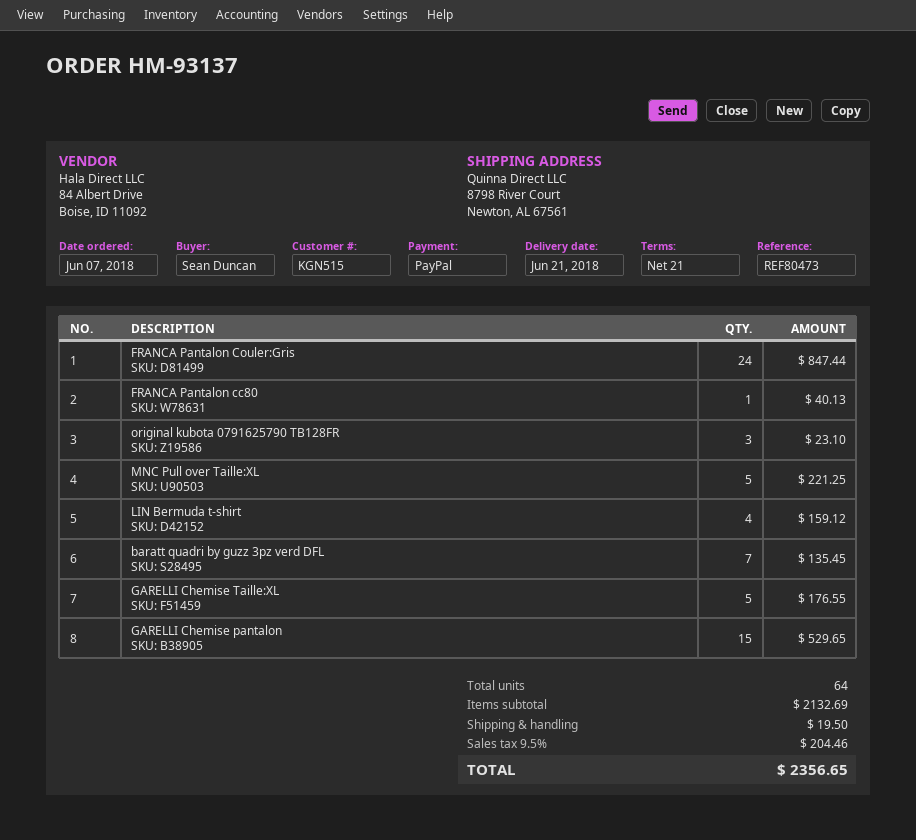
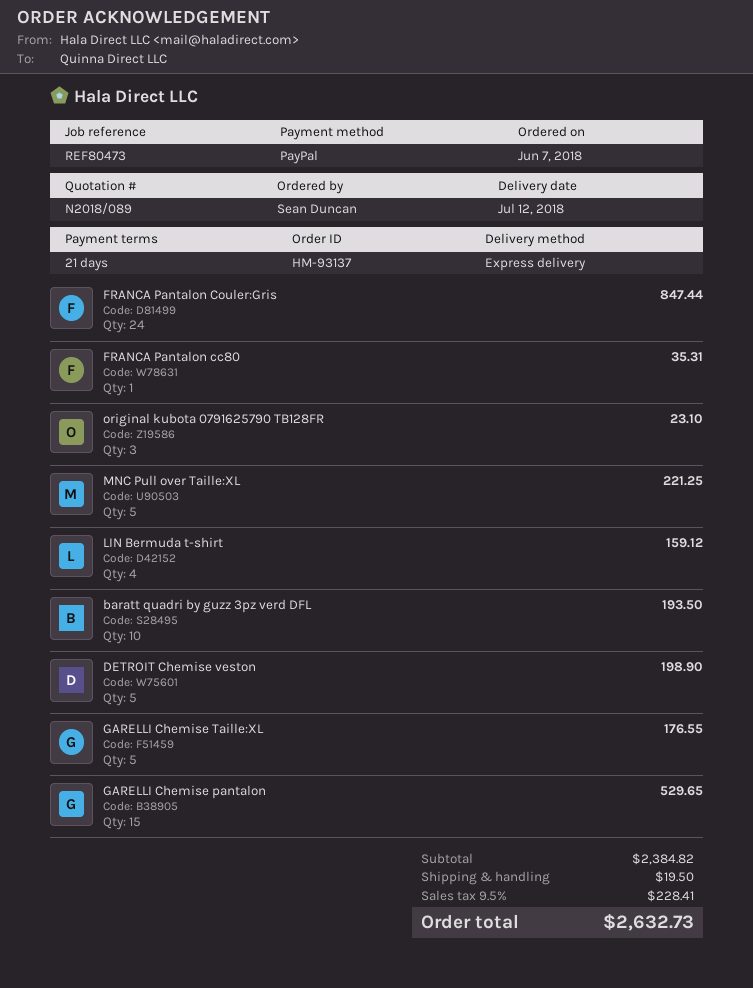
delivery date: 2018-06-21 -> 2018-07-12
FRANCA Pantalon cc80: 1 for 40.13 -> 1 for 35.31
baratt quadri by guzz 3pz verd DFL: 7 for 135.45 -> 10 for 193.50
DETROIT Chemise veston: none -> 5 for 198.90
subtotal: 2132.69 -> 2384.82
tax: 9.5% = 204.46 -> 9.5% = 228.41
total: 2356.65 -> 2632.73

